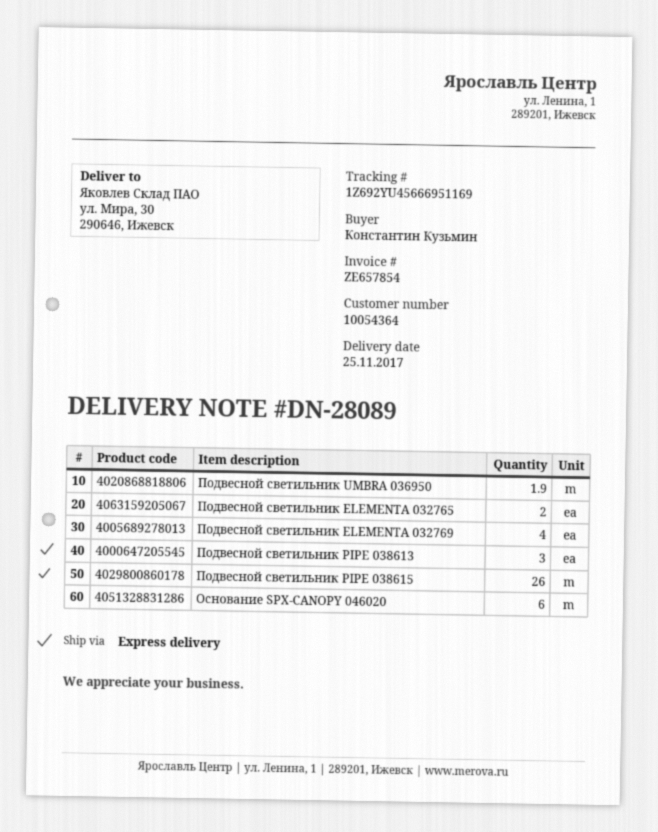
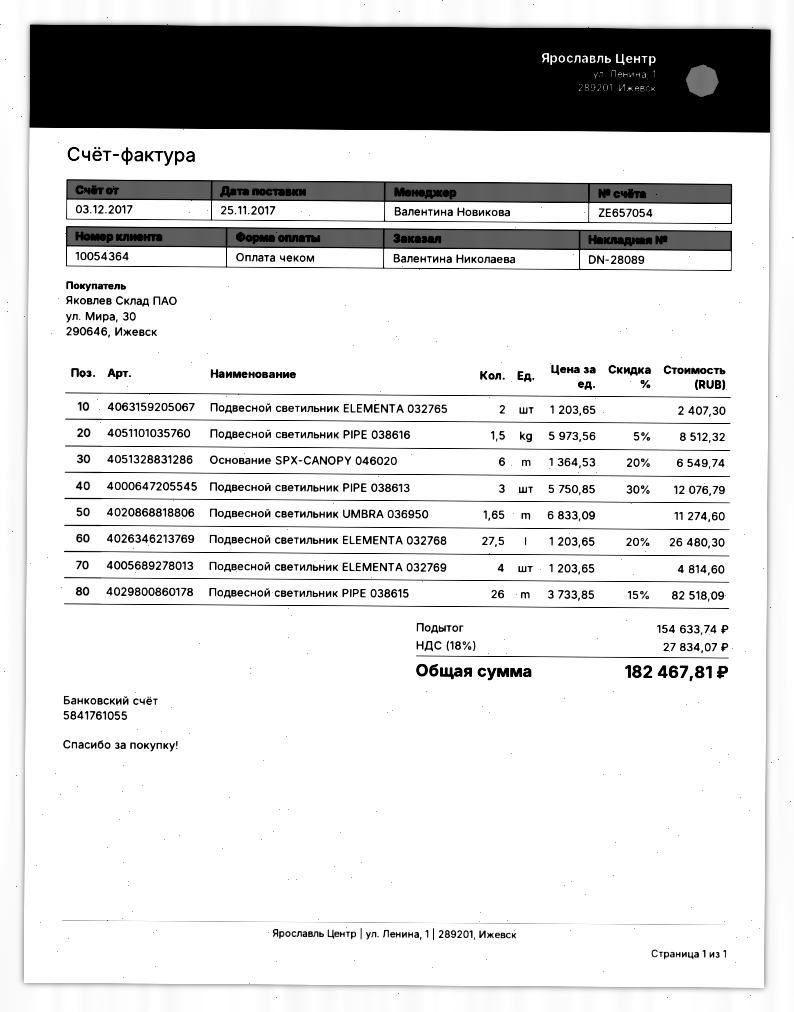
invoice number: ZE657854 -> ZE657054
ordered by: Константин Кузьмин -> Валентина Николаева
Подвесной светильник UMBRA 036950: 1.9 -> 1.65
Подвесной светильник PIPE 038616: none -> 1.5
Подвесной светильник ELEMENTA 032768: none -> 27.5

